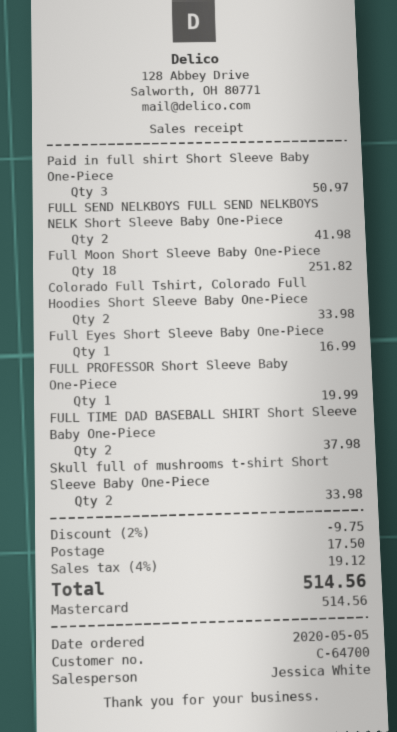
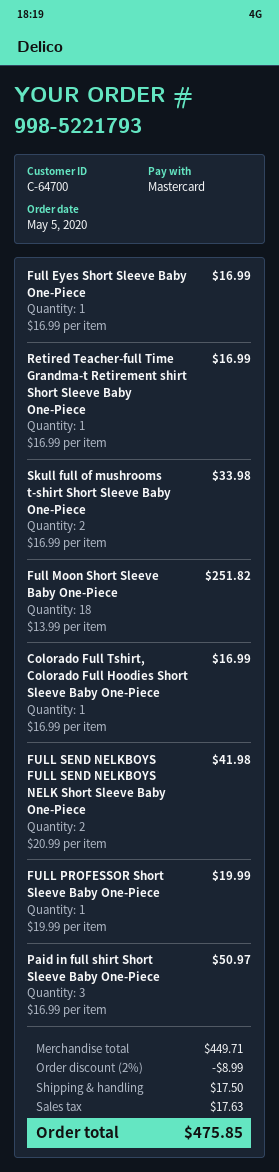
Colorado Full Tshirt, Colorado Full Hoodies Short Sleeve Baby One-Piece: 2 for 33.98 -> 1 for 16.99
FULL TIME DAD BASEBALL SHIRT Short Sleeve Baby One-Piece: 2 for 37.98 -> none
Retired Teacher-full Time Grandma-t Retirement shirt Short Sleeve Baby One-Piece: none -> 1 for 16.99
discount: 2% = 9.75 -> 2% = 8.99
tax: 19.12 -> 17.63
total: 514.56 -> 475.85

